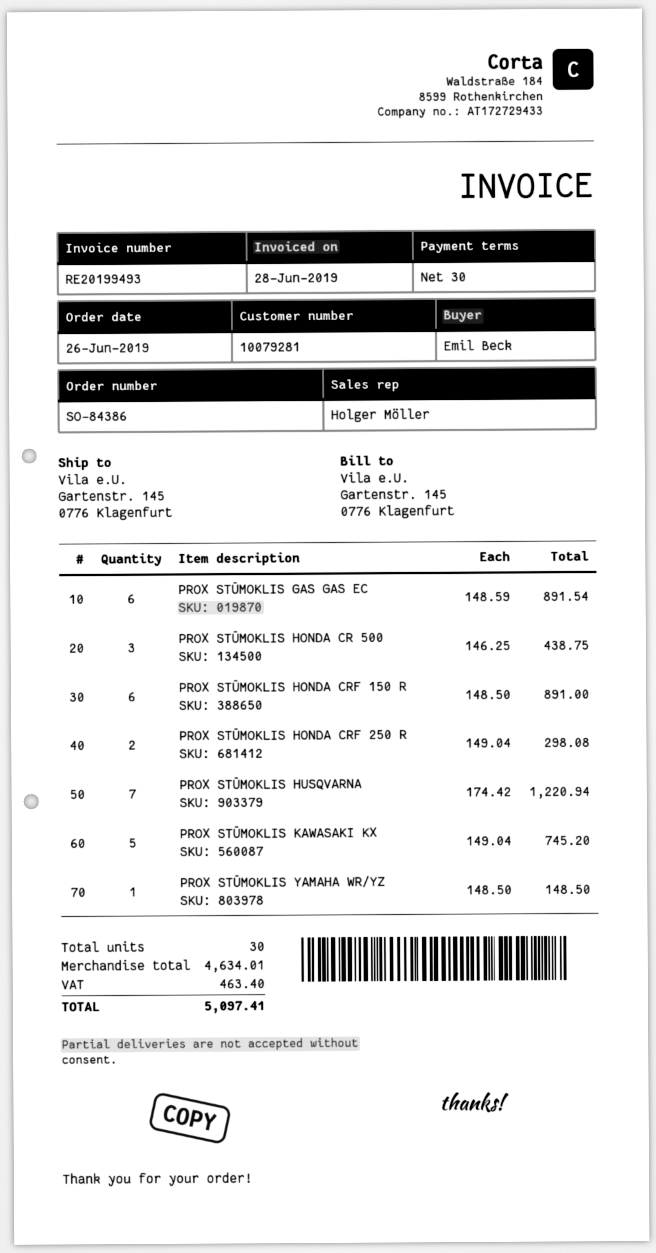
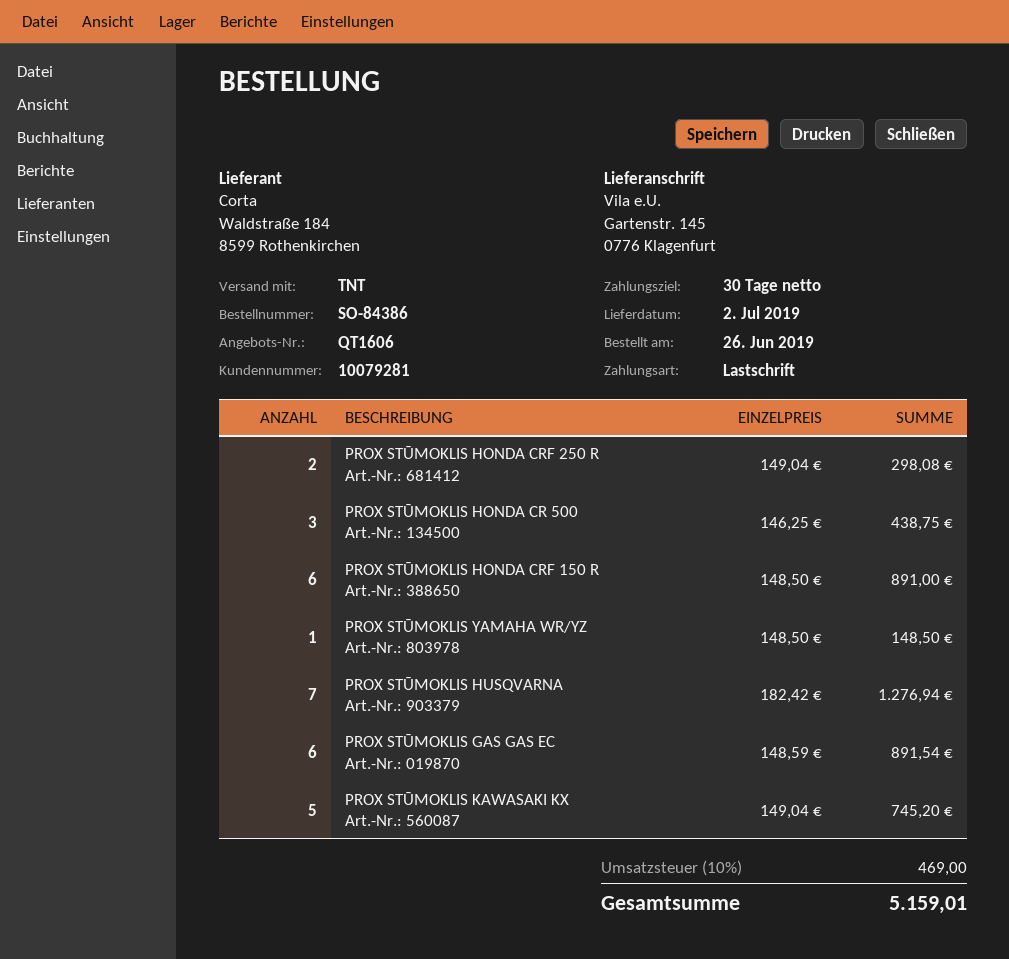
PROX STŪMOKLIS HUSQVARNA: 7 x 174.42 = 1220.94 -> 7 x 182.42 = 1276.94
tax: 463.40 -> 469.00
total: 5097.41 -> 5159.01

